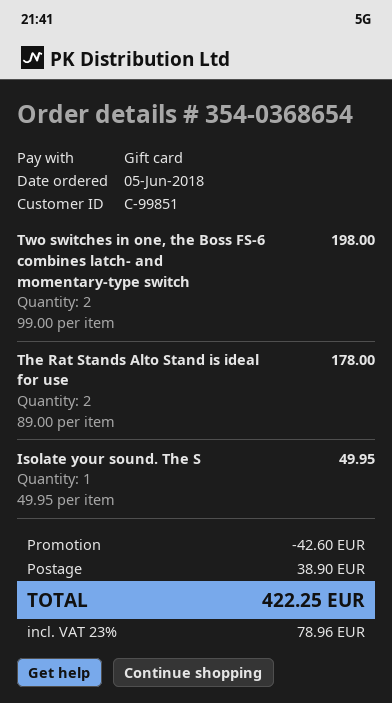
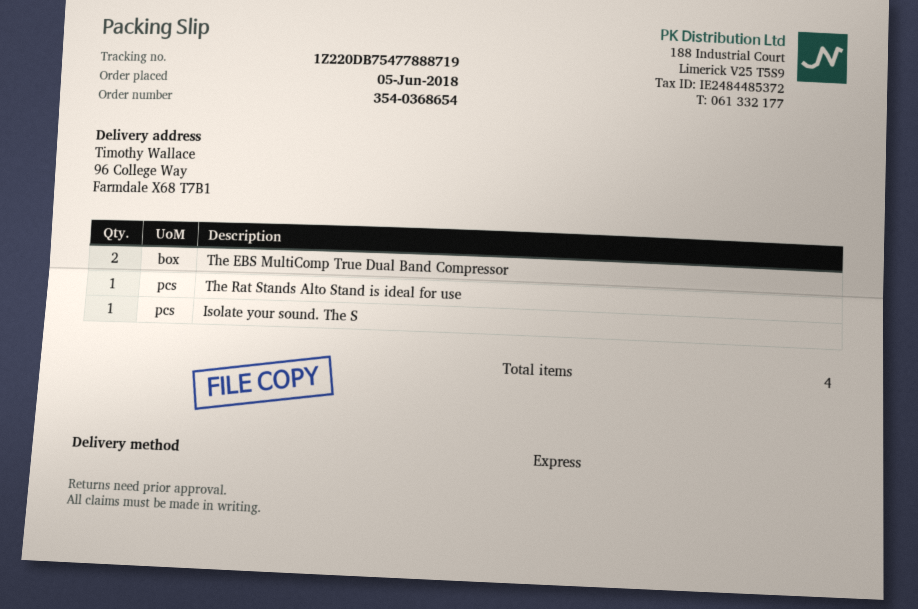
Two switches in one, the Boss FS-6 combines latch- and momentary-type switch: 2 -> none
The Rat Stands Alto Stand is ideal for use: 2 -> 1
The EBS MultiComp True Dual Band Compressor: none -> 2

